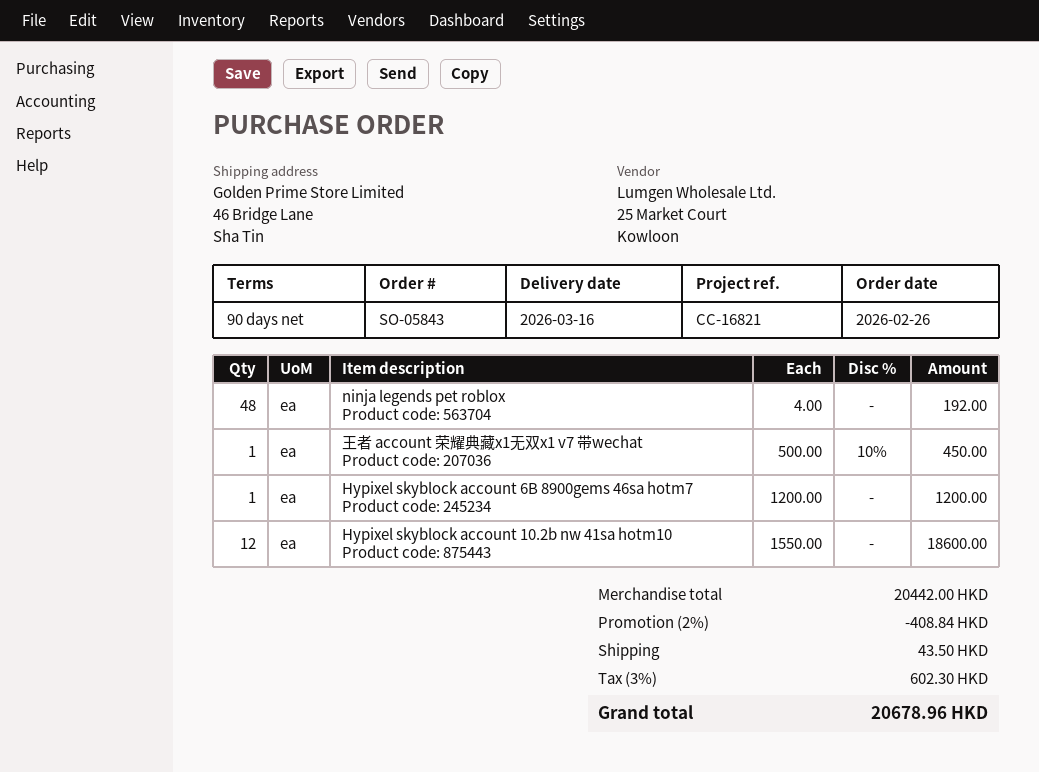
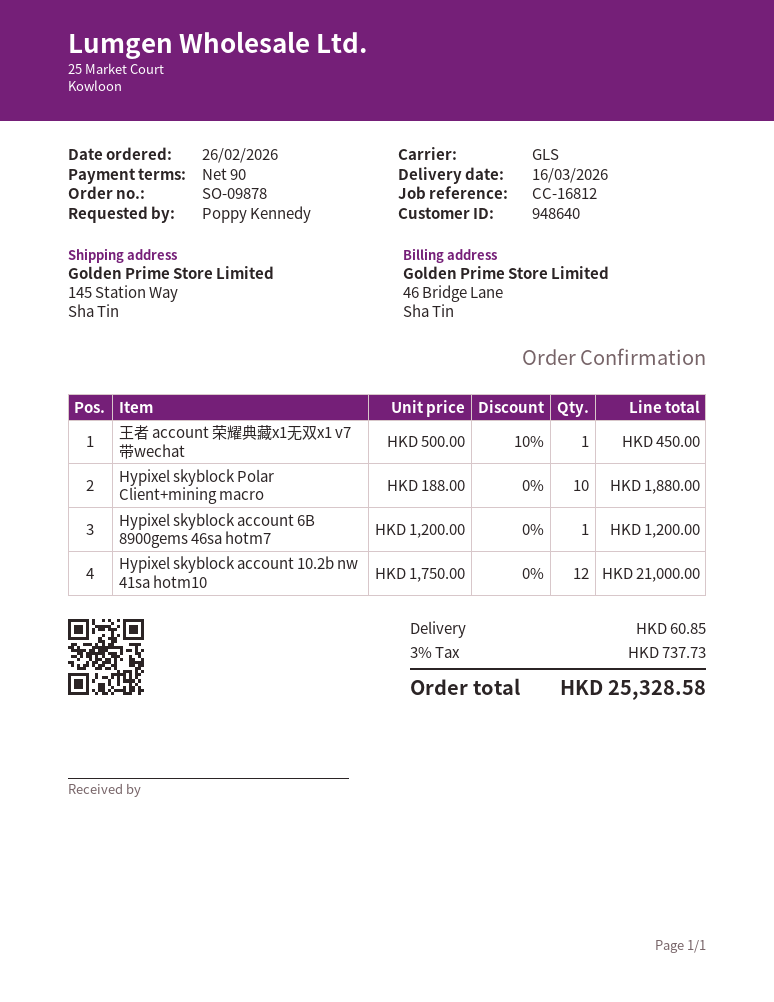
order number: SO-05843 -> SO-09878
reference: CC-16821 -> CC-16812
ship to: 46 Bridge Lane, Sha Tin -> 145 Station Way, Sha Tin
ninja legends pet roblox: 48 x 4.00 = 192.00 -> none
Hypixel skyblock account 10.2b nw 41sa hotm10: 12 x 1550.00 = 18600.00 -> 12 x 1750.00 = 21000.00
Hypixel skyblock Polar Client+mining macro: none -> 10 x 188.00 = 1880.00
discount: 2% = 408.84 -> none
shipping: 43.50 -> 60.85
tax: 3% = 602.30 -> 3% = 737.73
total: 20678.96 -> 25328.58

